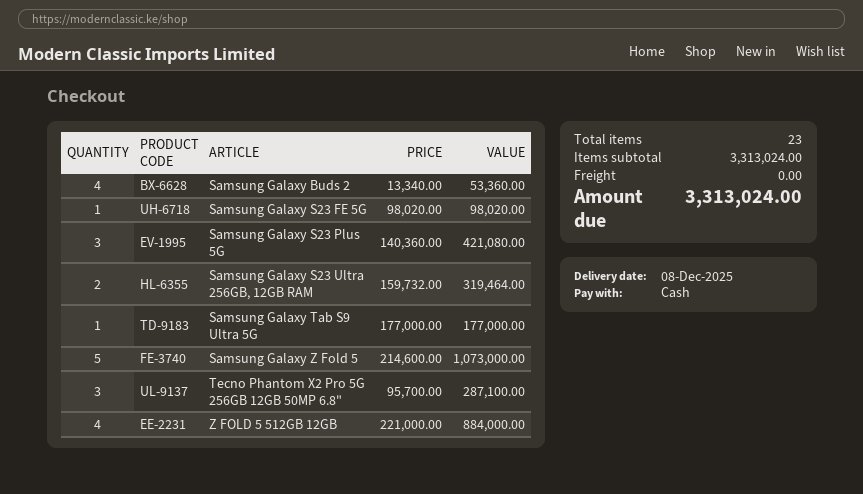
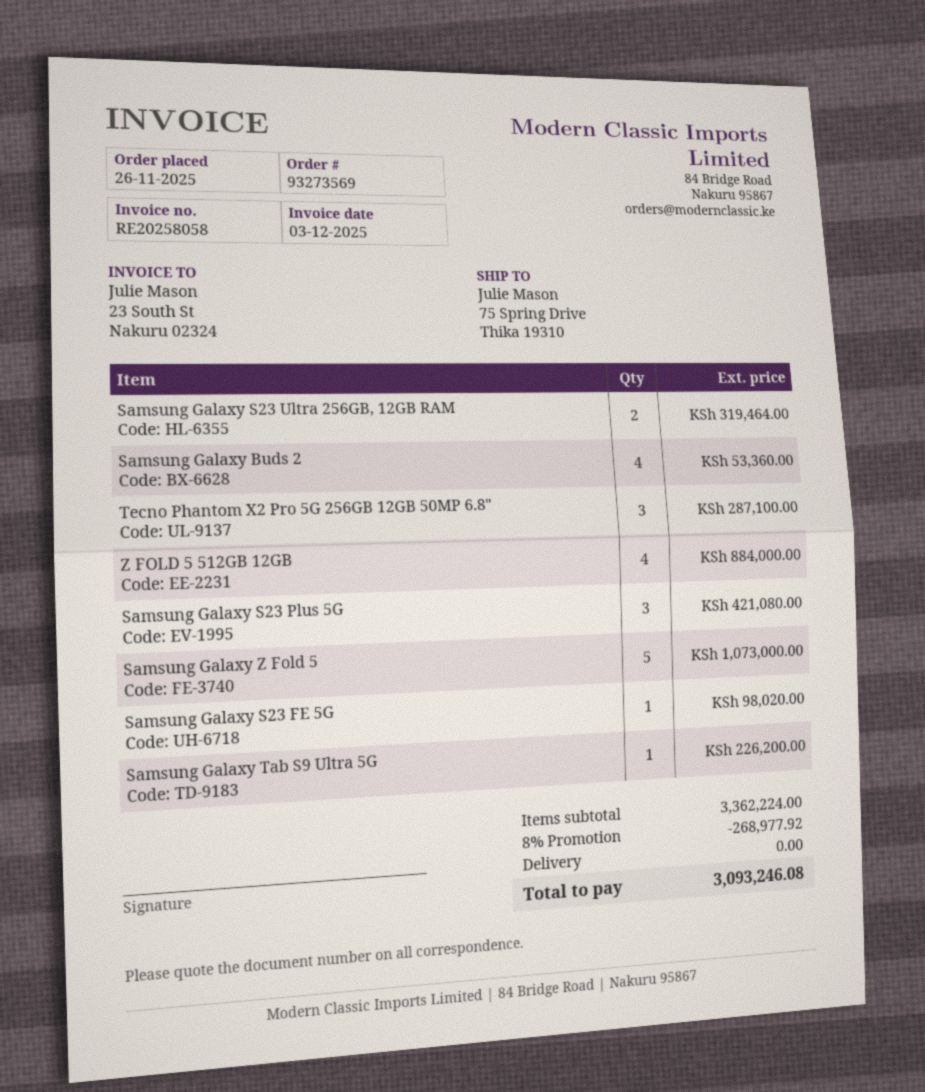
Samsung Galaxy Tab S9 Ultra 5G: 1 for 177000.00 -> 1 for 226200.00
subtotal: 3313024.00 -> 3362224.00
discount: none -> 8% = 268977.92
total: 3313024.00 -> 3093246.08

